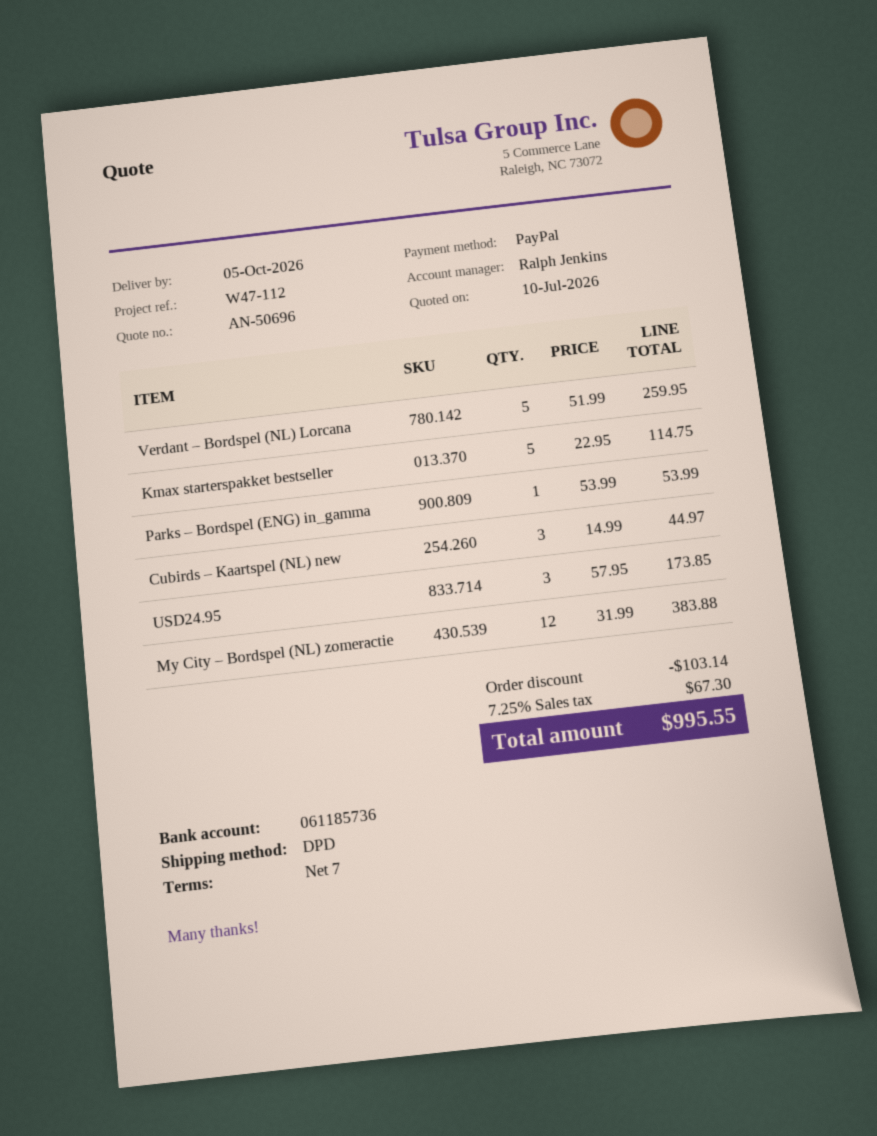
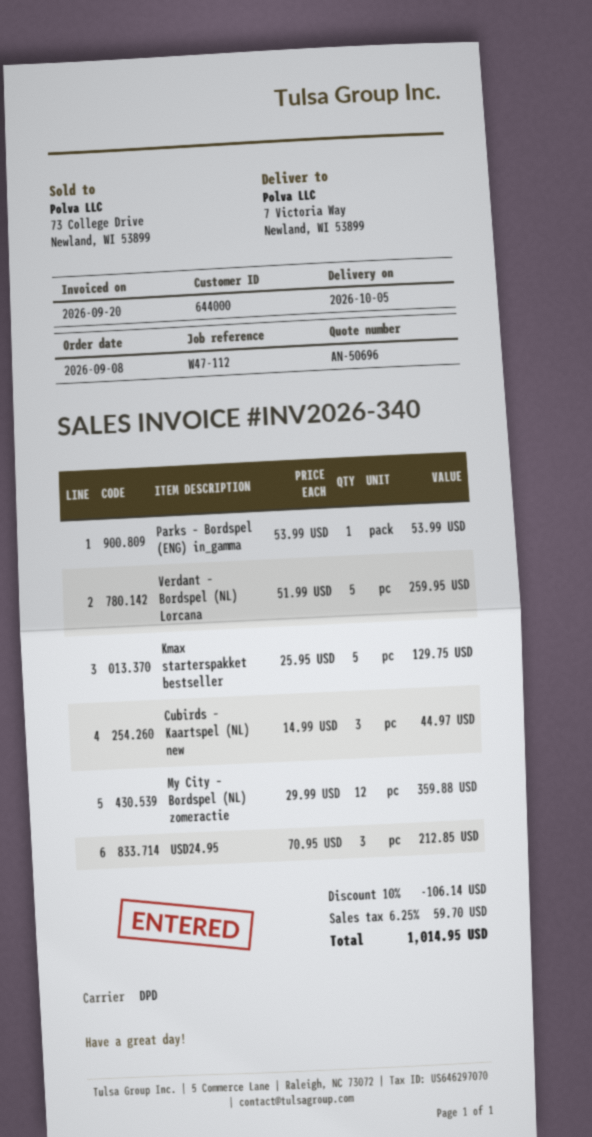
Kmax starterspakket bestseller: 5 x 22.95 = 114.75 -> 5 x 25.95 = 129.75
USD24.95: 3 x 57.95 = 173.85 -> 3 x 70.95 = 212.85
My City – Bordspel (NL) zomeractie: 12 x 31.99 = 383.88 -> 12 x 29.99 = 359.88
discount: 103.14 -> 106.14
tax: 7.25% = 67.30 -> 6.25% = 59.70
total: 995.55 -> 1014.95

